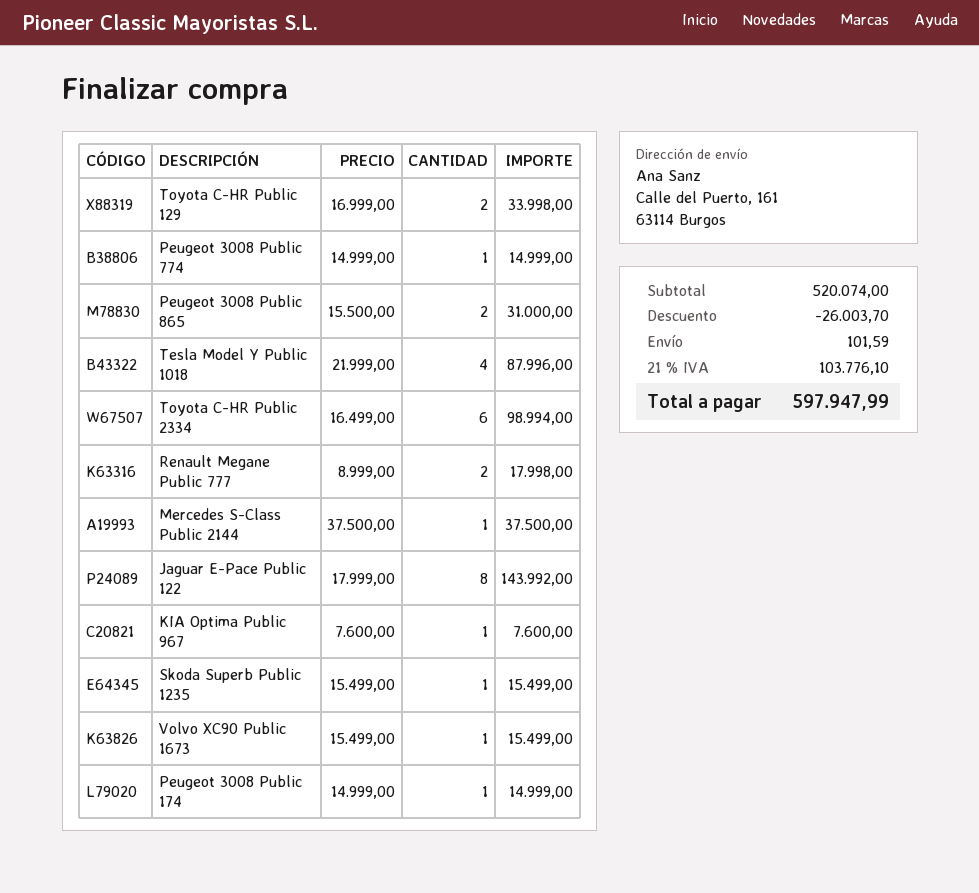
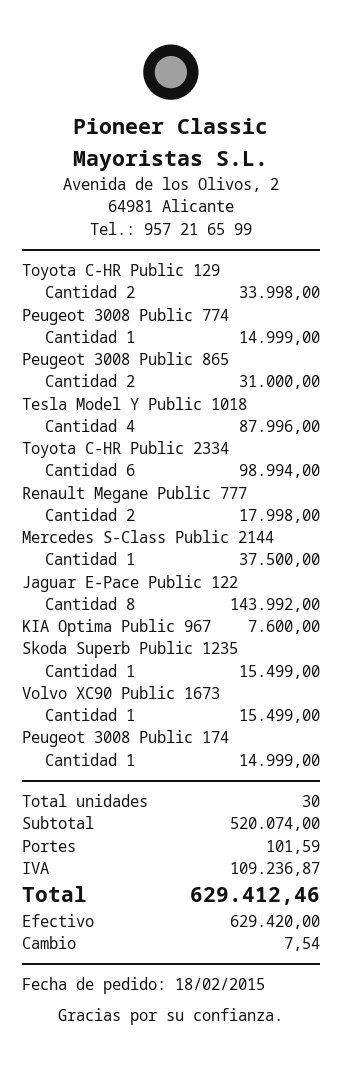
discount: 26003.70 -> none
tax: 103776.10 -> 109236.87
total: 597947.99 -> 629412.46

